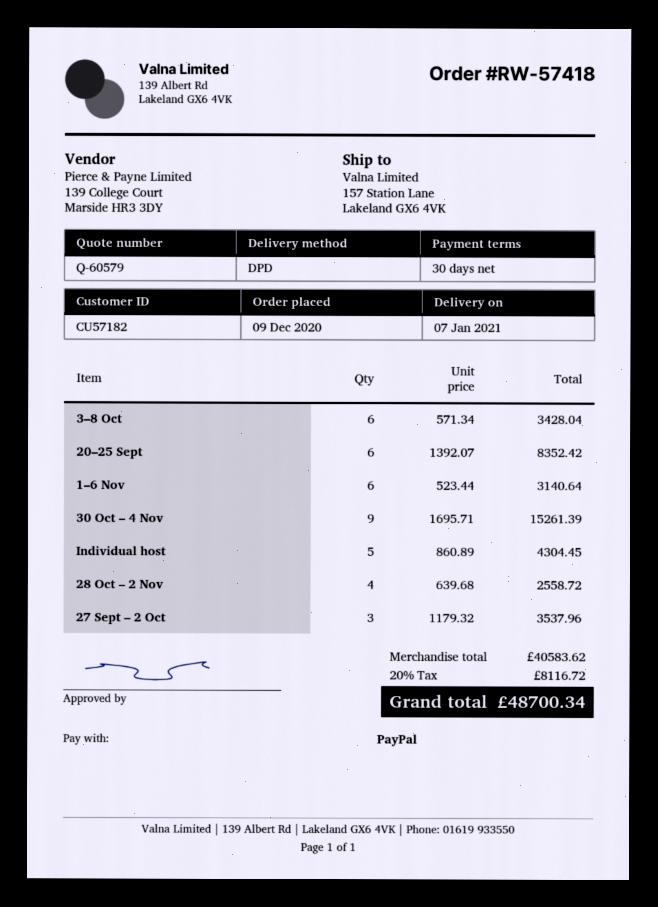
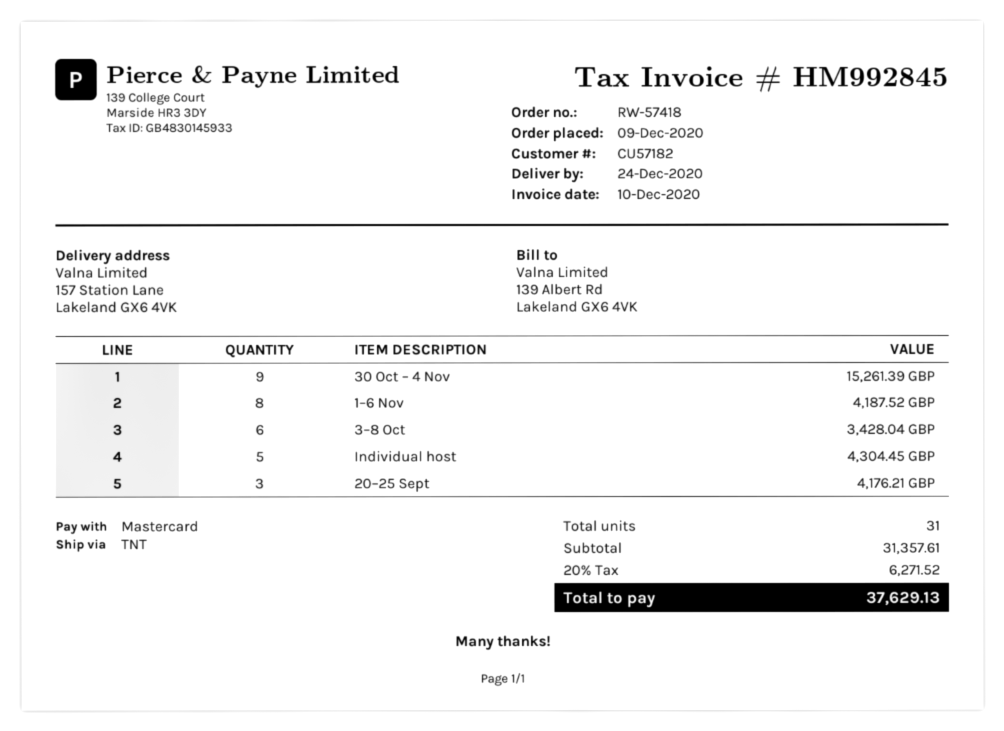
delivery date: 2021-01-07 -> 2020-12-24
payment method: PayPal -> Mastercard
shipping method: DPD -> TNT
20–25 Sept: 6 for 8352.42 -> 3 for 4176.21
1–6 Nov: 6 for 3140.64 -> 8 for 4187.52
28 Oct – 2 Nov: 4 for 2558.72 -> none
27 Sept – 2 Oct: 3 for 3537.96 -> none
subtotal: 40583.62 -> 31357.61
tax: 20% = 8116.72 -> 20% = 6271.52
total: 48700.34 -> 37629.13

